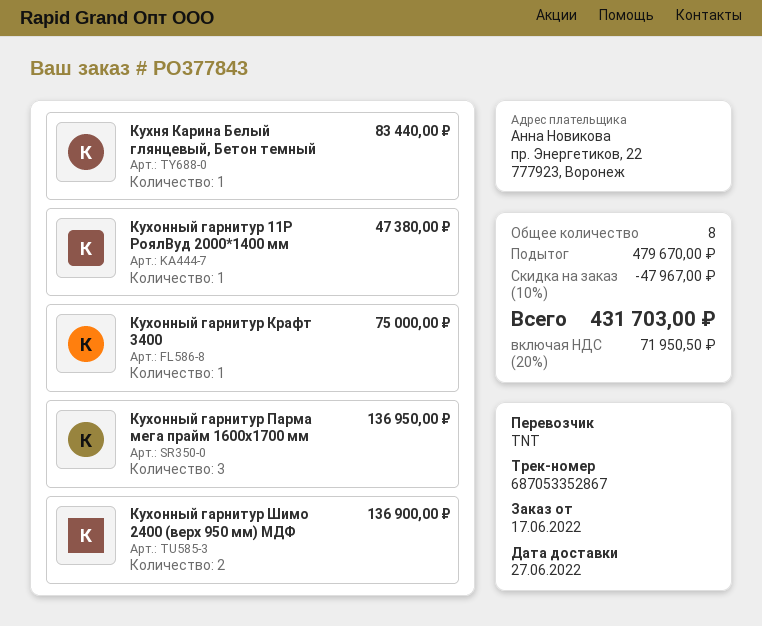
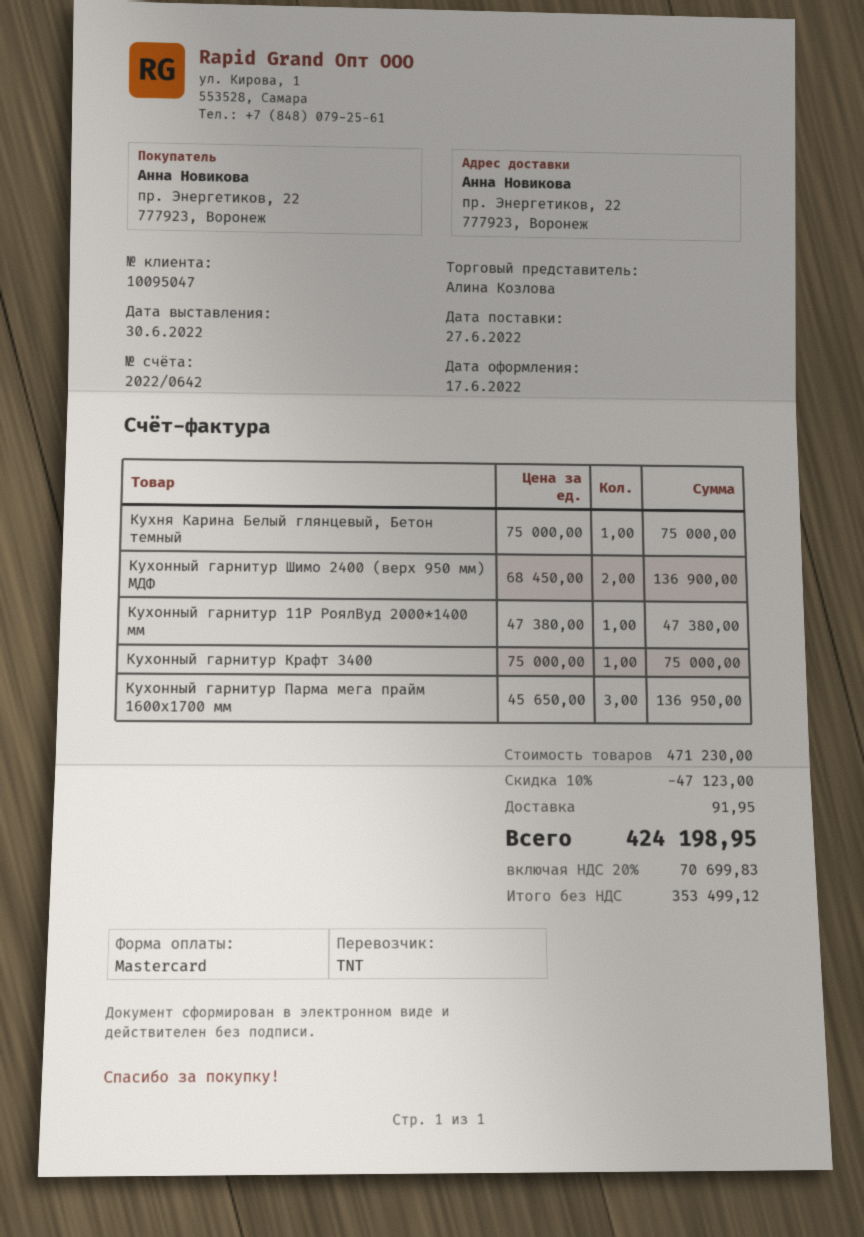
Кухня Карина Белый глянцевый, Бетон темный: 1 for 83440.00 -> 1 for 75000.00
subtotal: 479670.00 -> 471230.00
discount: 10% = 47967.00 -> 10% = 47123.00
shipping: none -> 91.95
tax: 20% = 71950.50 -> 20% = 70699.83
total: 431703.00 -> 424198.95

